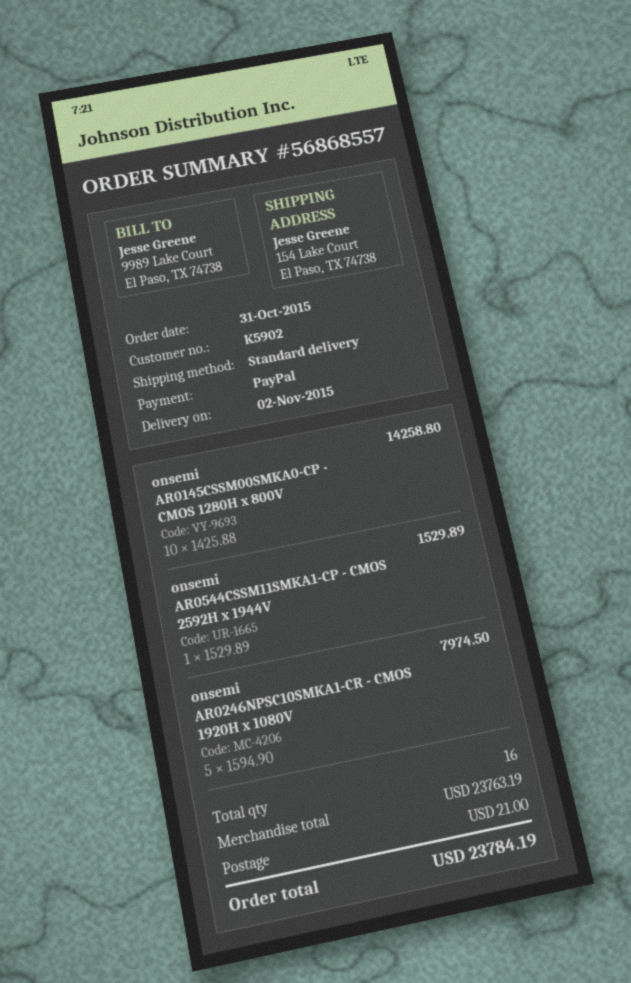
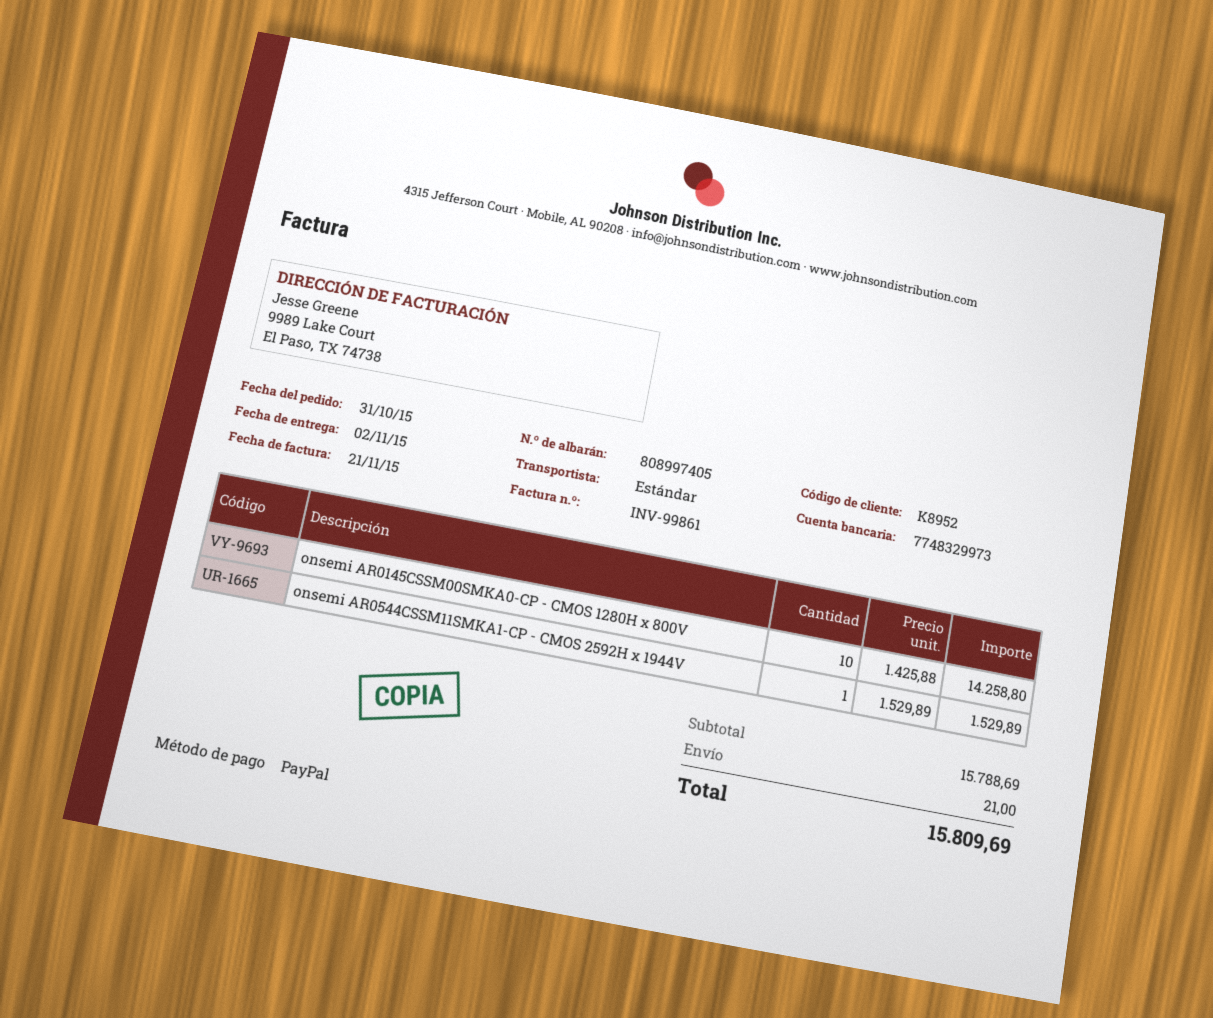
customer number: K5902 -> K8952
onsemi AR0246NPSC10SMKA1-CR - CMOS 1920H x 1080V: 5 x 1594.90 = 7974.50 -> none
subtotal: 23763.19 -> 15788.69
total: 23784.19 -> 15809.69

